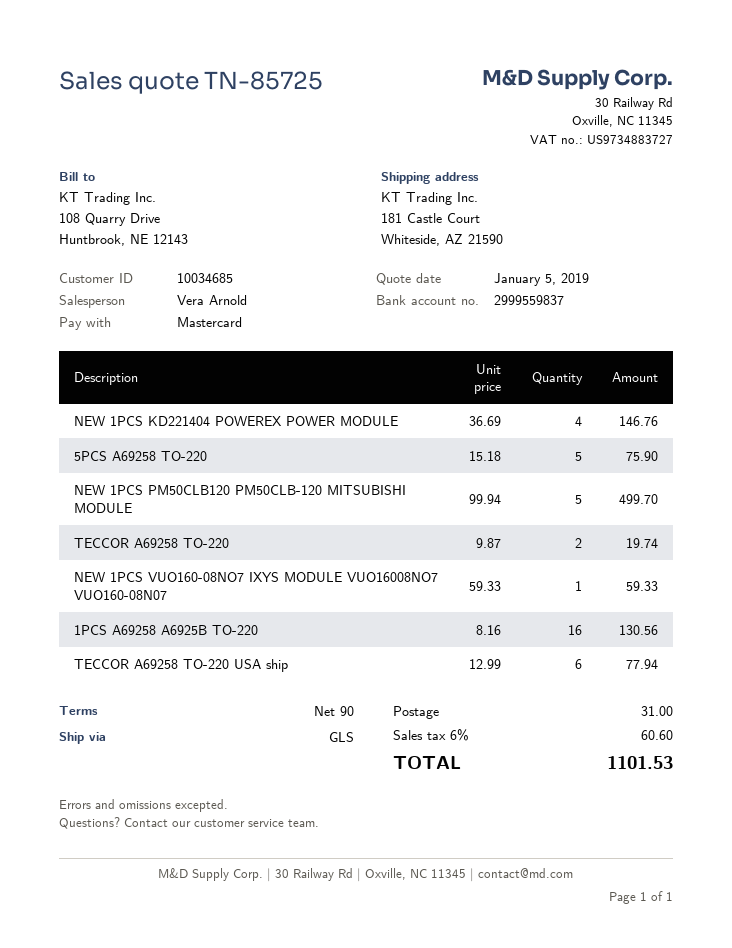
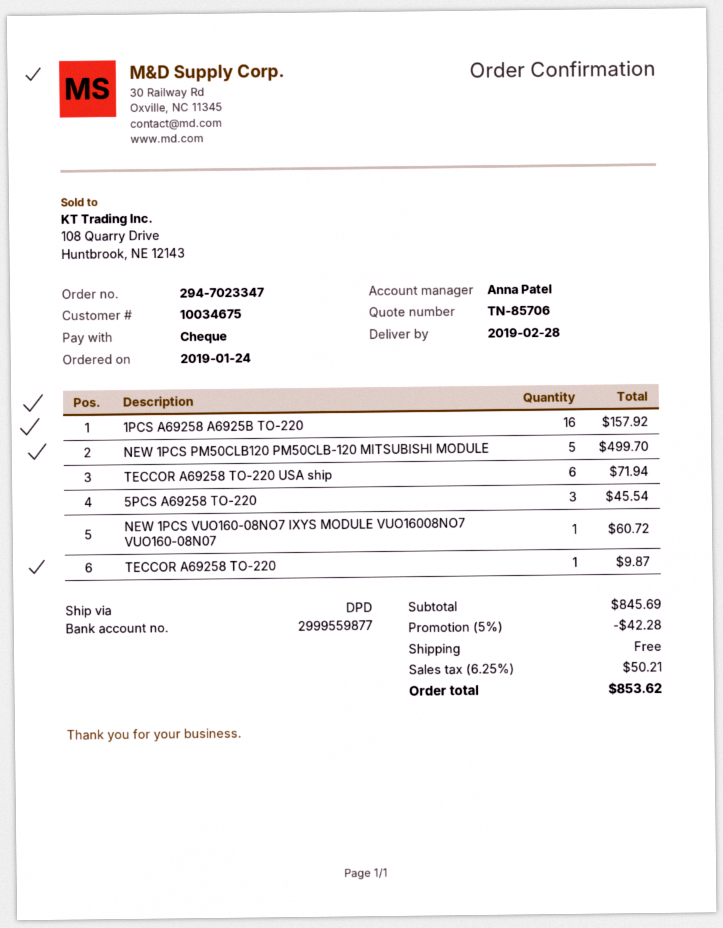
quote number: TN-85725 -> TN-85706
customer number: 10034685 -> 10034675
sales rep: Vera Arnold -> Anna Patel
payment method: Mastercard -> cheque
bank account: 2999559837 -> 2999559877
shipping method: GLS -> DPD
NEW 1PCS KD221404 POWEREX POWER MODULE: 4 for 146.76 -> none
5PCS A69258 TO-220: 5 for 75.90 -> 3 for 45.54
TECCOR A69258 TO-220: 2 for 19.74 -> 1 for 9.87
NEW 1PCS VUO160-08NO7 IXYS MODULE VUO16008NO7 VUO160-08N07: 1 for 59.33 -> 1 for 60.72
1PCS A69258 A6925B TO-220: 16 for 130.56 -> 16 for 157.92
TECCOR A69258 TO-220 USA ship: 6 for 77.94 -> 6 for 71.94
discount: none -> 5% = 42.28
shipping: 31.00 -> 0.00
tax: 6% = 60.60 -> 6.25% = 50.21
total: 1101.53 -> 853.62

